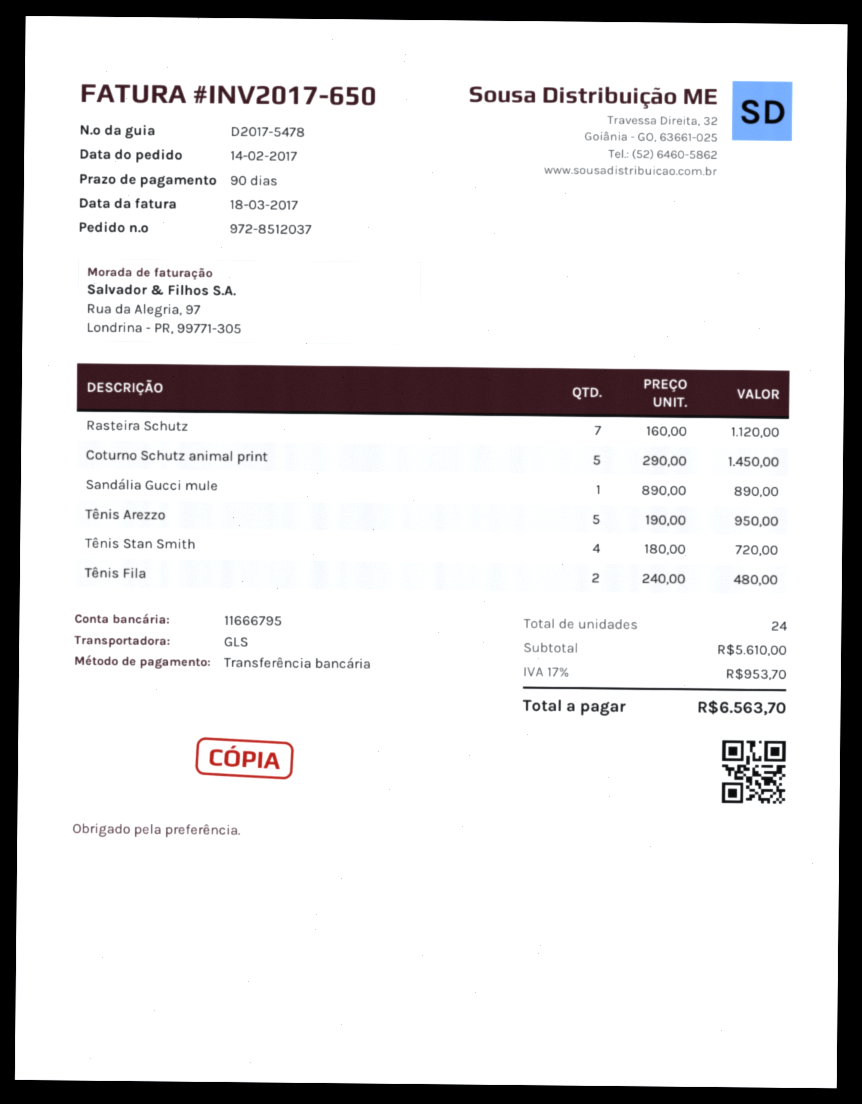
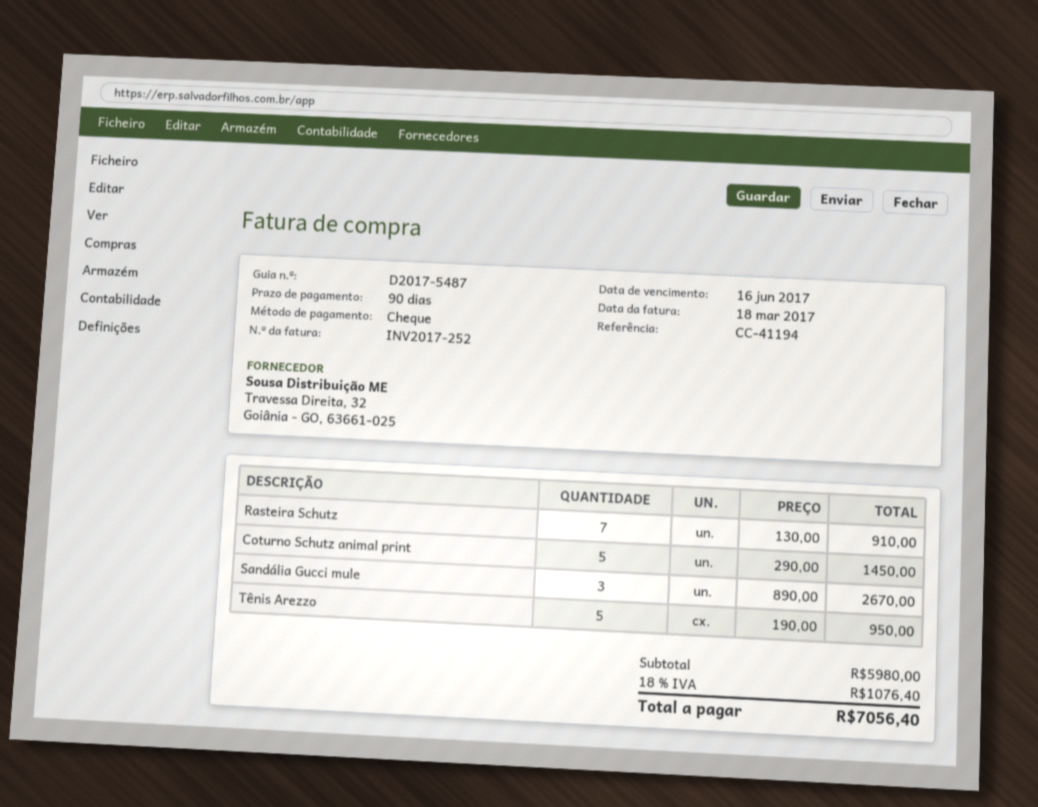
delivery note number: D2017-5478 -> D2017-5487
invoice number: INV2017-650 -> INV2017-252
payment method: bank transfer -> cheque
Rasteira Schutz: 7 x 160.00 = 1120.00 -> 7 x 130.00 = 910.00
Sandália Gucci mule: 1 x 890.00 = 890.00 -> 3 x 890.00 = 2670.00
Tênis Stan Smith: 4 x 180.00 = 720.00 -> none
Tênis Fila: 2 x 240.00 = 480.00 -> none
subtotal: 5610.00 -> 5980.00
tax: 17% = 953.70 -> 18% = 1076.40
total: 6563.70 -> 7056.40

